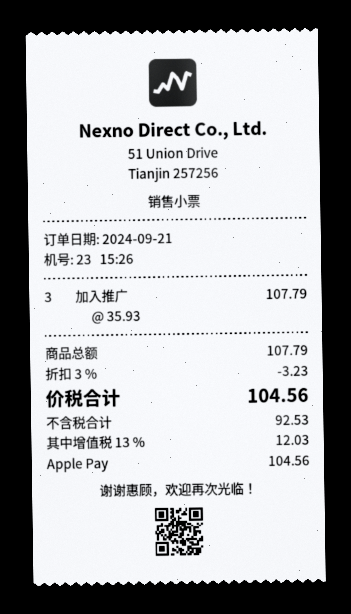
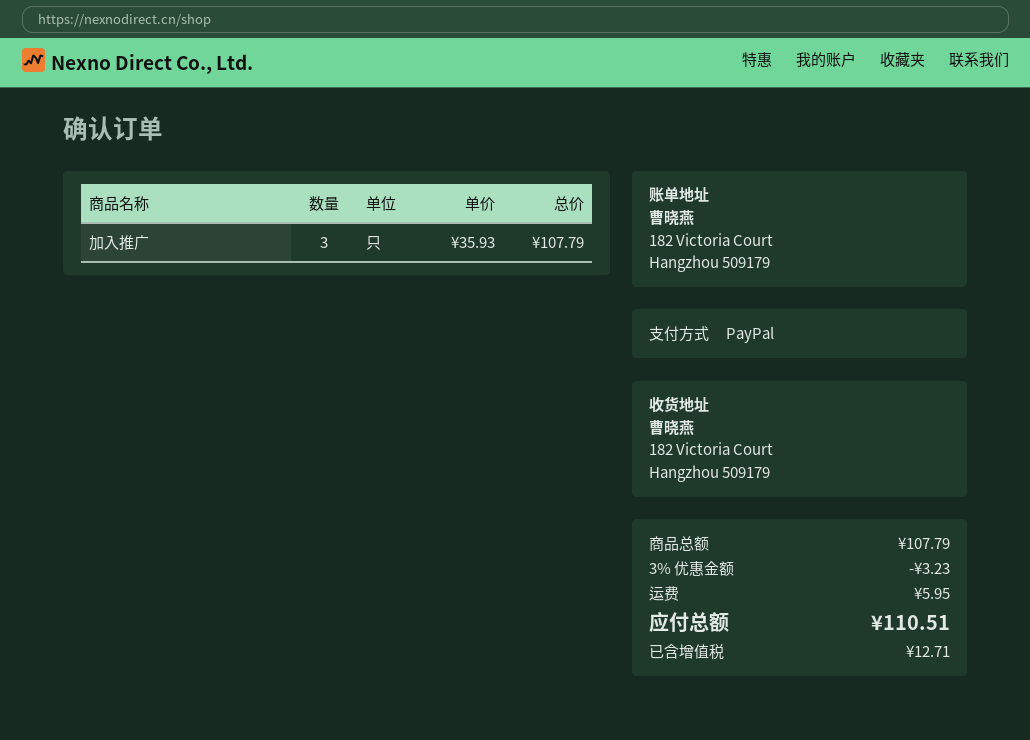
payment method: Apple Pay -> PayPal
shipping: none -> 5.95
tax: 12.03 -> 12.71
total: 104.56 -> 110.51

